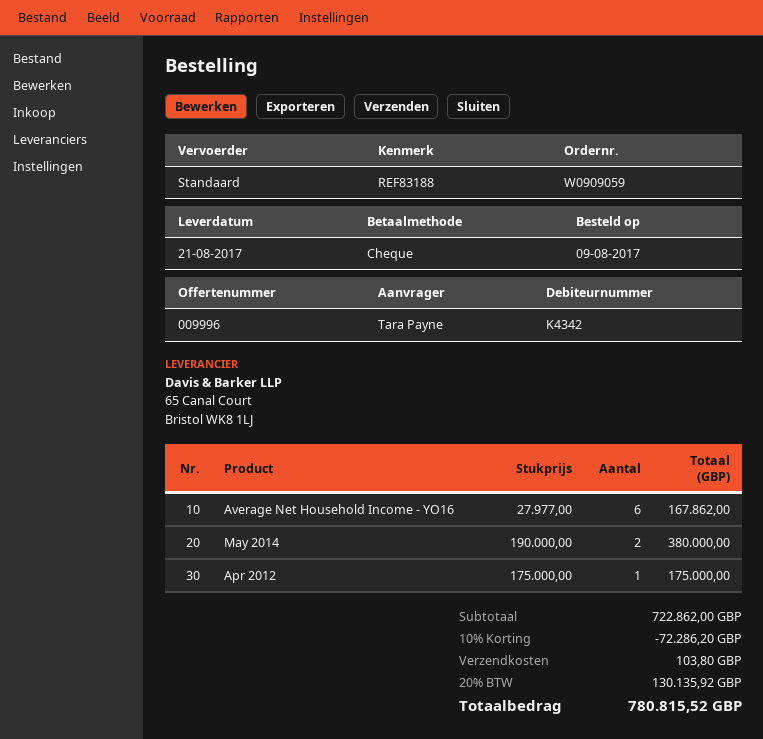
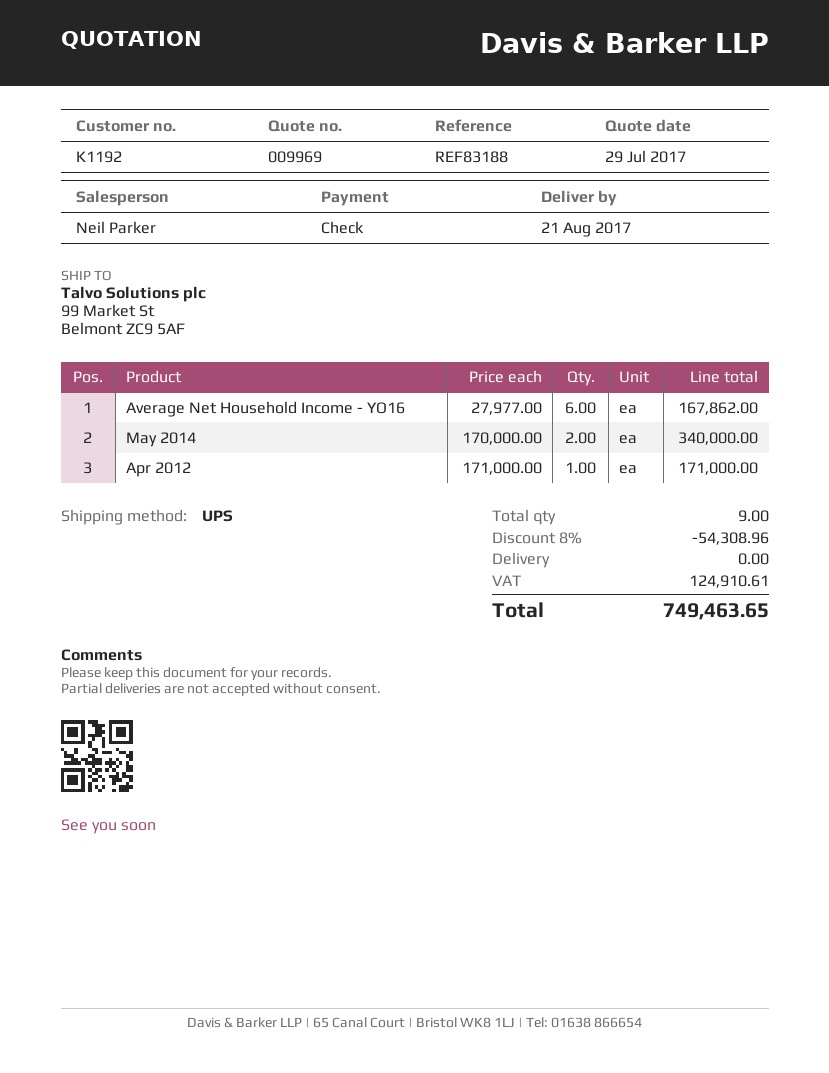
quote number: 009996 -> 009969
customer number: K4342 -> K1192
shipping method: standard -> UPS
May 2014: 2 x 190000.00 = 380000.00 -> 2 x 170000.00 = 340000.00
Apr 2012: 1 x 175000.00 = 175000.00 -> 1 x 171000.00 = 171000.00
discount: 10% = 72286.20 -> 8% = 54308.96
shipping: 103.80 -> 0.00
tax: 130135.92 -> 124910.61
total: 780815.52 -> 749463.65

